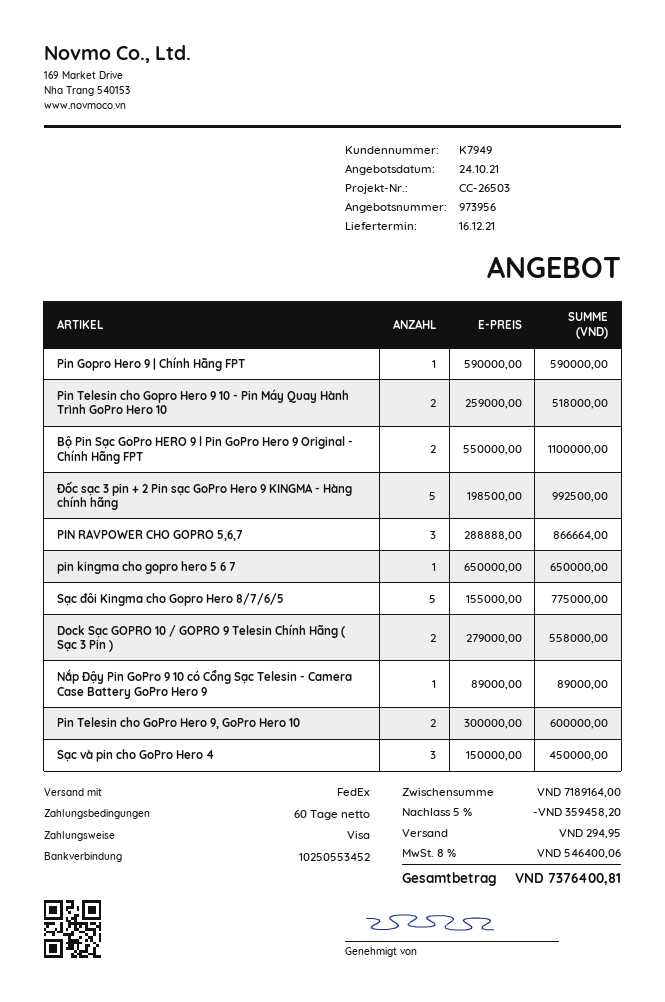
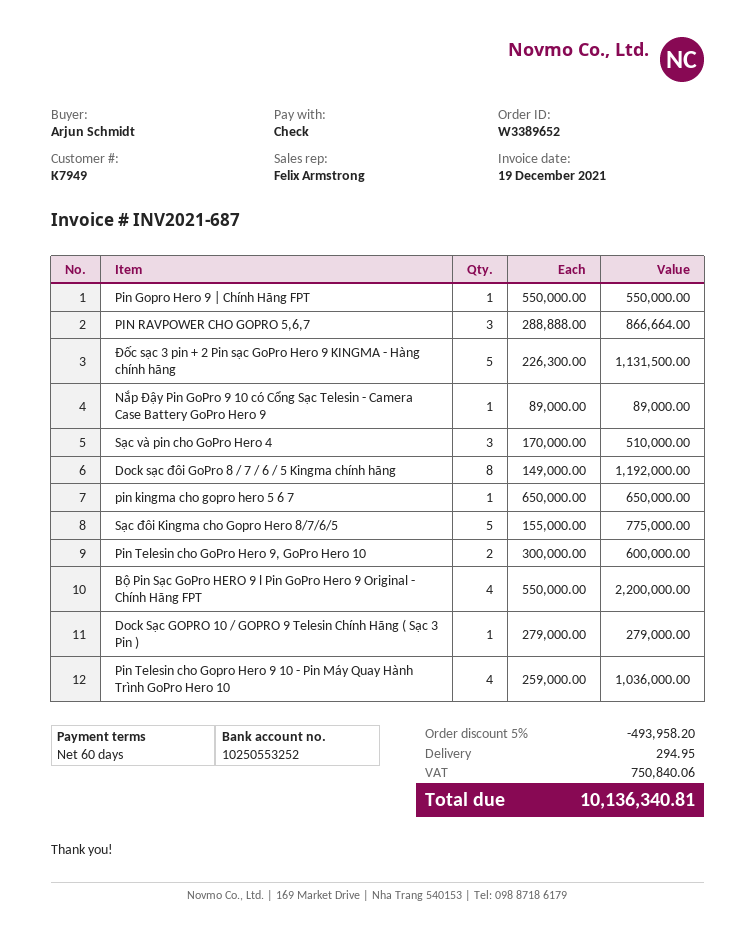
payment method: Visa -> cheque
bank account: 10250553452 -> 10250553252
Pin Gopro Hero 9 | Chính Hãng FPT: 1 x 590000.00 = 590000.00 -> 1 x 550000.00 = 550000.00
Pin Telesin cho Gopro Hero 9 10 - Pin Máy Quay Hành Trình GoPro Hero 10: 2 x 259000.00 = 518000.00 -> 4 x 259000.00 = 1036000.00
Bộ Pin Sạc GoPro HERO 9 l Pin GoPro Hero 9 Original - Chính Hãng FPT: 2 x 550000.00 = 1100000.00 -> 4 x 550000.00 = 2200000.00
Đốc sạc 3 pin + 2 Pin sạc GoPro Hero 9 KINGMA - Hàng chính hãng: 5 x 198500.00 = 992500.00 -> 5 x 226300.00 = 1131500.00
Dock Sạc GOPRO 10 / GOPRO 9 Telesin Chính Hãng ( Sạc 3 Pin ): 2 x 279000.00 = 558000.00 -> 1 x 279000.00 = 279000.00
Sạc và pin cho GoPro Hero 4: 3 x 150000.00 = 450000.00 -> 3 x 170000.00 = 510000.00
Dock sạc đôi GoPro 8 / 7 / 6 / 5 Kingma chính hãng: none -> 8 x 149000.00 = 1192000.00
discount: 5% = 359458.20 -> 5% = 493958.20
tax: 546400.06 -> 750840.06
total: 7376400.81 -> 10136340.81

